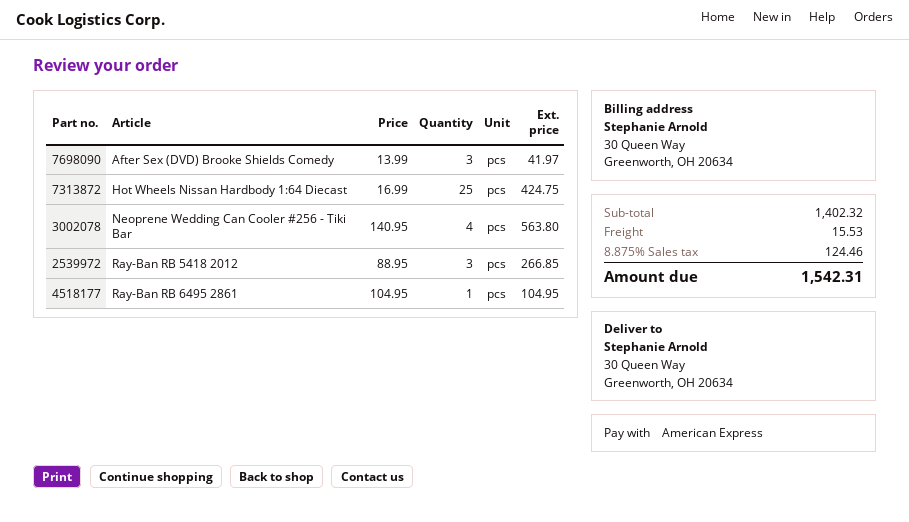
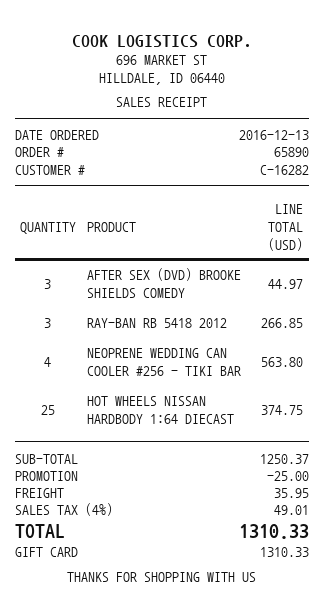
payment method: American Express -> gift card
After Sex (DVD) Brooke Shields Comedy: 3 for 41.97 -> 3 for 44.97
Hot Wheels Nissan Hardbody 1:64 Diecast: 25 for 424.75 -> 25 for 374.75
Ray-Ban RB 6495 2861: 1 for 104.95 -> none
subtotal: 1402.32 -> 1250.37
discount: none -> 25.00
shipping: 15.53 -> 35.95
tax: 8.875% = 124.46 -> 4% = 49.01
total: 1542.31 -> 1310.33

